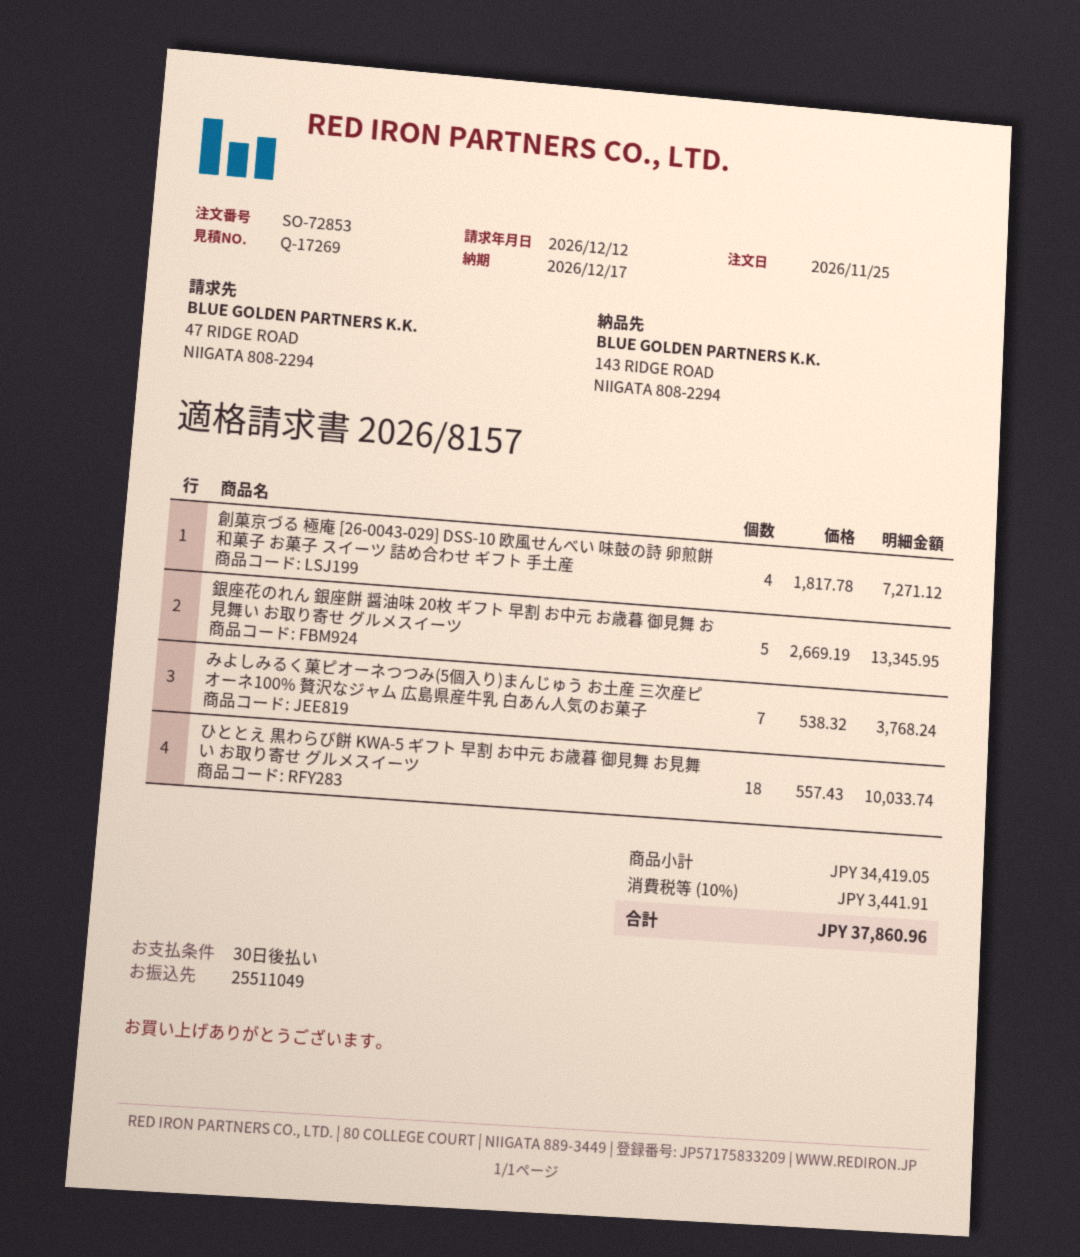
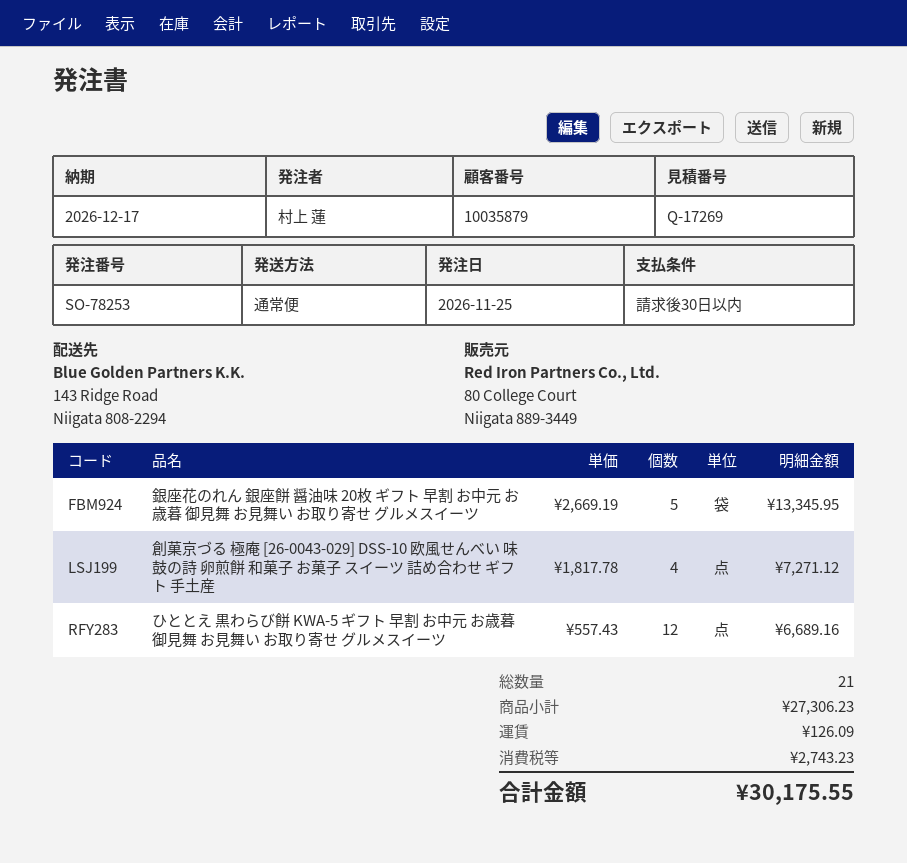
order number: SO-72853 -> SO-78253
みよしみるく菓ピオーネつつみ(5個入り)まんじゅう お土産 三次産ピオーネ100% 贅沢なジャム 広島県産牛乳 白あん人気のお菓子: 7 x 538.32 = 3768.24 -> none
ひととえ 黒わらび餅 KWA-5 ギフト 早割 お中元 お歳暮 御見舞 お見舞い お取り寄せ グルメスイーツ: 18 x 557.43 = 10033.74 -> 12 x 557.43 = 6689.16
subtotal: 34419.05 -> 27306.23
shipping: none -> 126.09
tax: 3441.91 -> 2743.23
total: 37860.96 -> 30175.55

